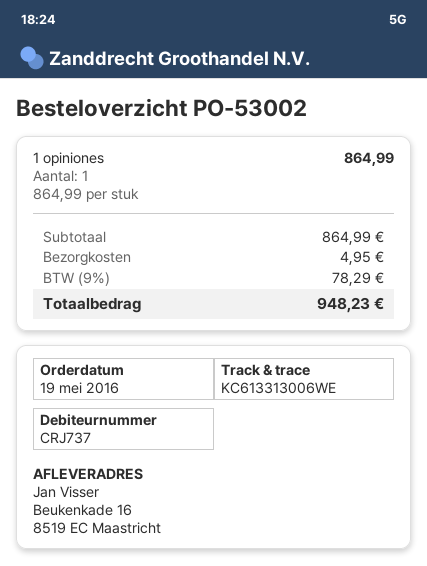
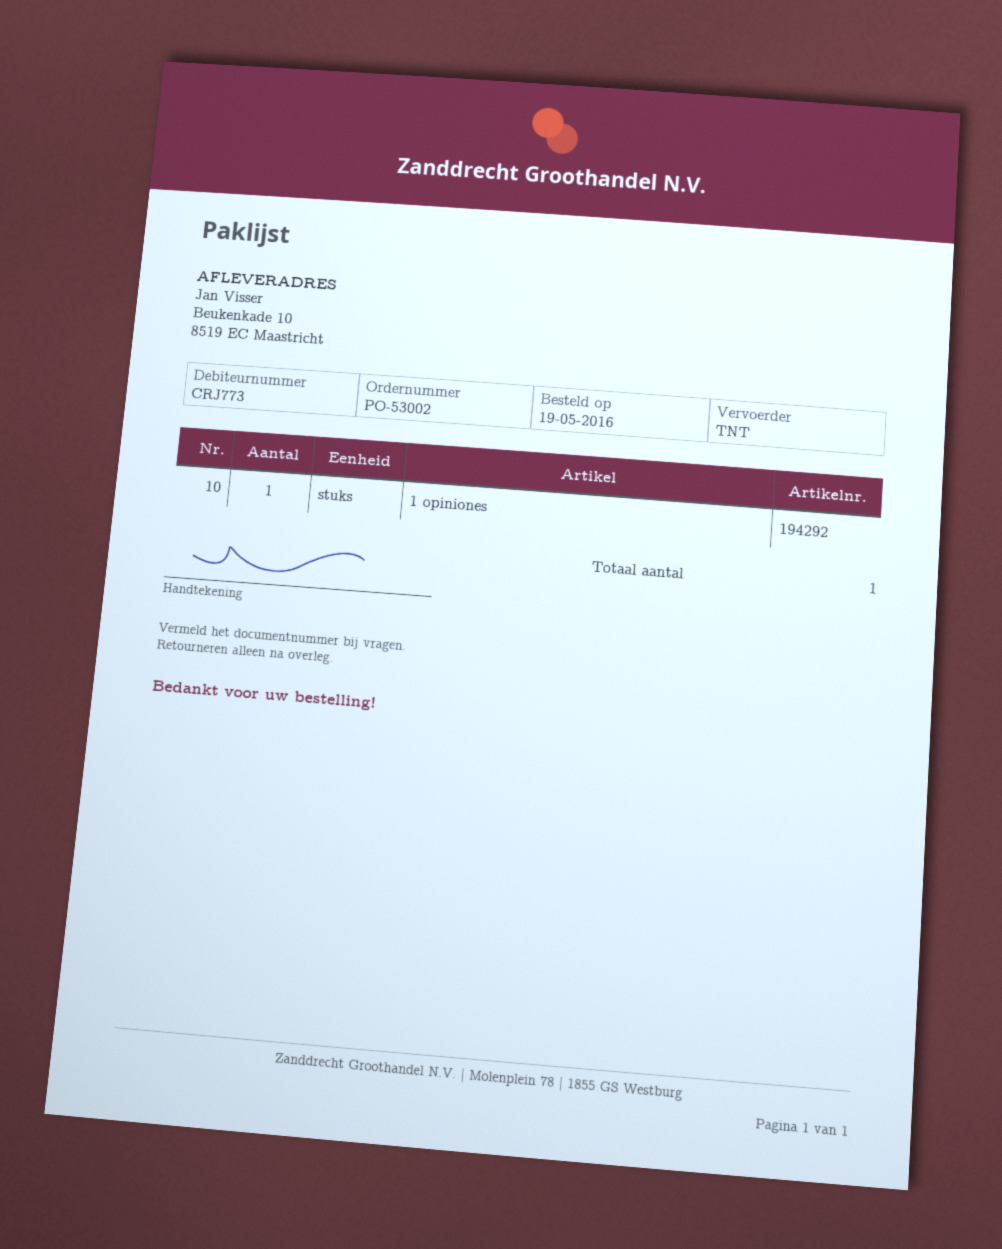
customer number: CRJ737 -> CRJ773
ship to: Beukenkade 16, 8519 EC Maastricht -> Beukenkade 10, 8519 EC Maastricht

